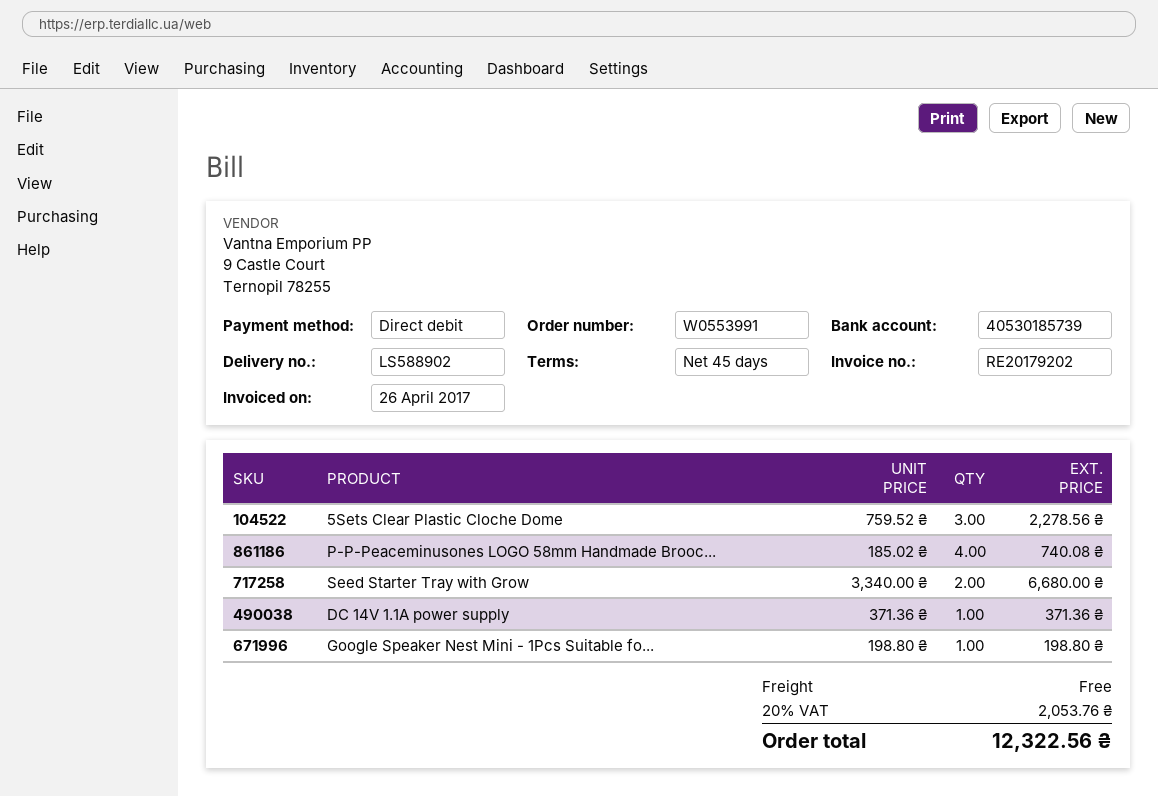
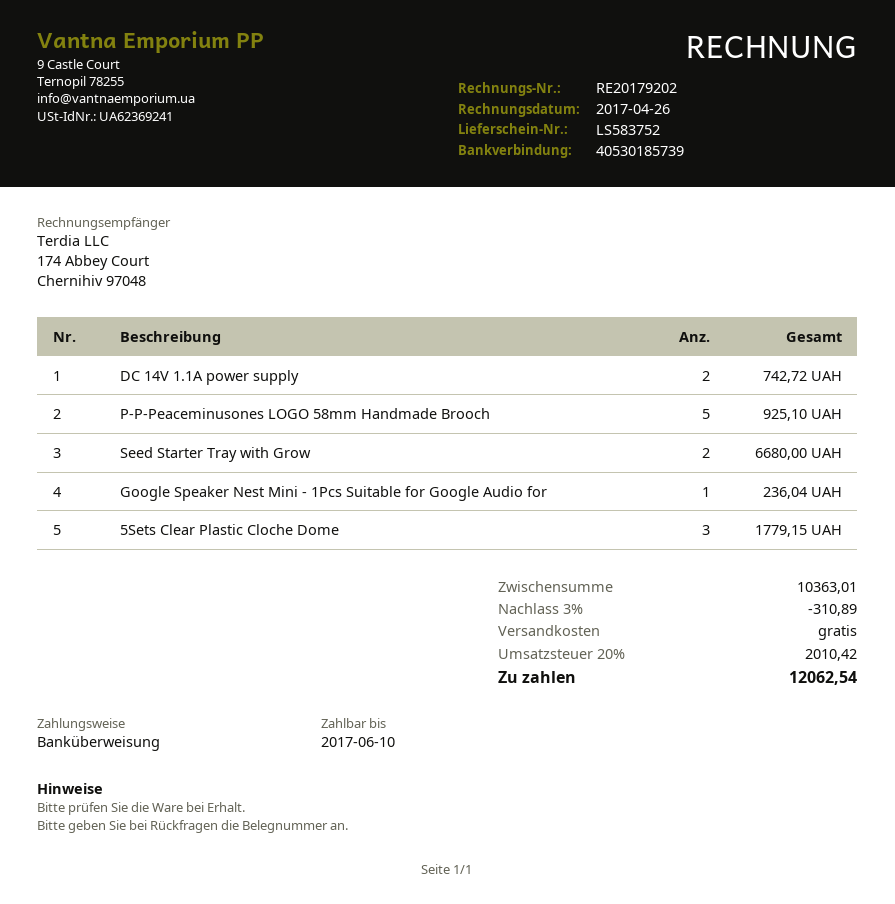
delivery note number: LS588902 -> LS583752
payment method: direct debit -> bank transfer
5Sets Clear Plastic Cloche Dome: 3 for 2278.56 -> 3 for 1779.15
P-P-Peaceminusones LOGO 58mm Handmade Brooc...: 4 for 740.08 -> 5 for 925.10
DC 14V 1.1A power supply: 1 for 371.36 -> 2 for 742.72
Google Speaker Nest Mini - 1Pcs Suitable fo...: 1 for 198.80 -> 1 for 236.04
discount: none -> 3% = 310.89
tax: 20% = 2053.76 -> 20% = 2010.42
total: 12322.56 -> 12062.54

